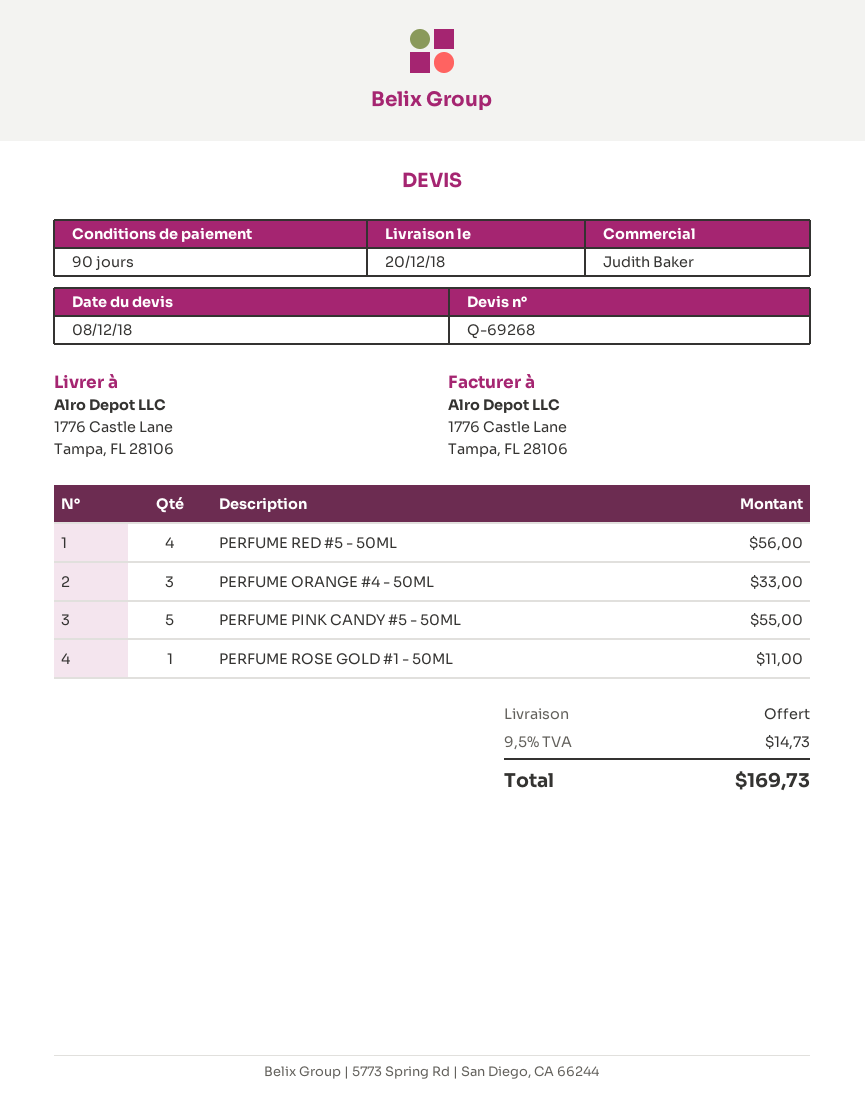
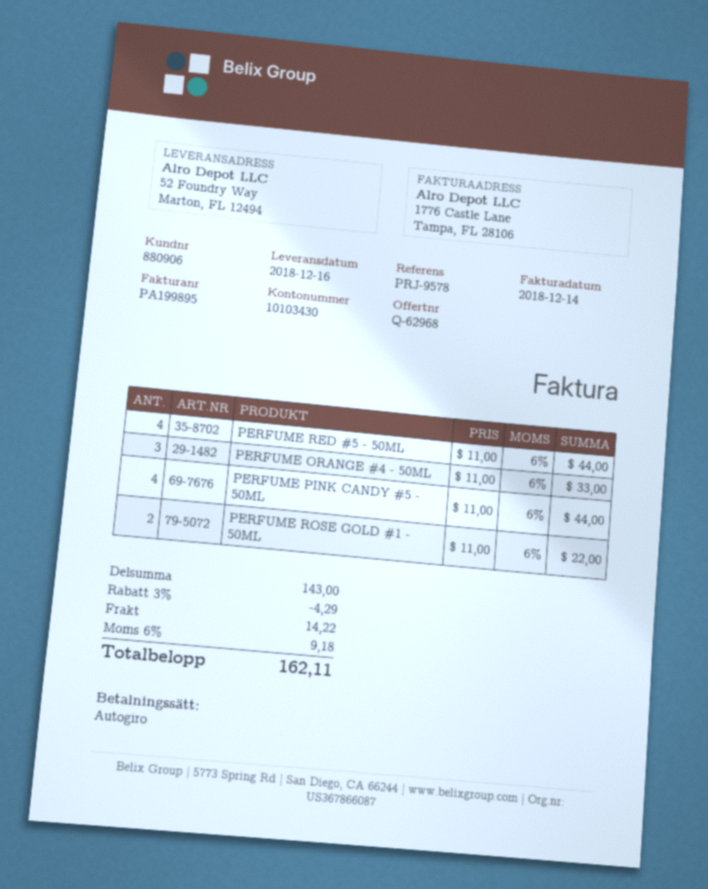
quote number: Q-69268 -> Q-62968
delivery date: 2018-12-20 -> 2018-12-16
ship to: 1776 Castle Lane, Tampa, FL 28106 -> 52 Foundry Way, Marton, FL 12494
PERFUME RED #5 - 50ML: 4 for 56.00 -> 4 for 44.00
PERFUME PINK CANDY #5 - 50ML: 5 for 55.00 -> 4 for 44.00
PERFUME ROSE GOLD #1 - 50ML: 1 for 11.00 -> 2 for 22.00
discount: none -> 3% = 4.29
shipping: 0.00 -> 14.22
tax: 9.5% = 14.73 -> 6% = 9.18
total: 169.73 -> 162.11

